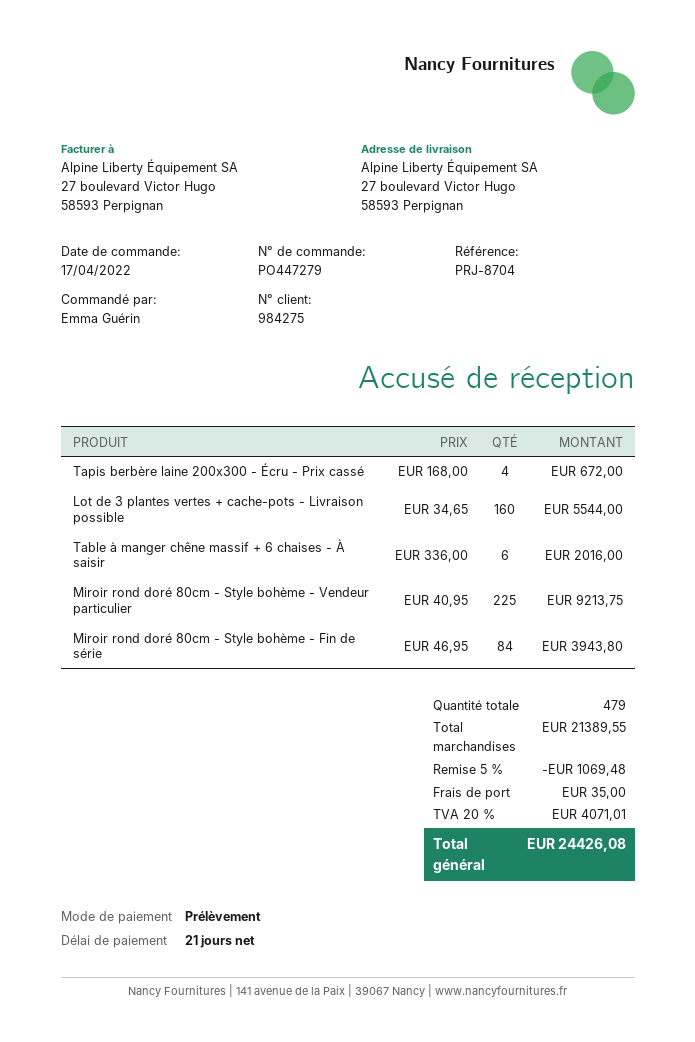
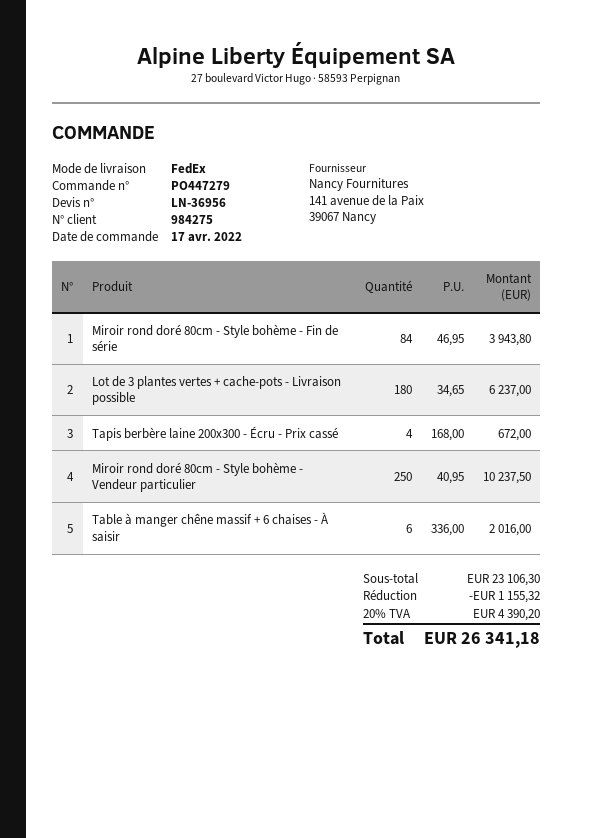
Lot de 3 plantes vertes + cache-pots - Livraison possible: 160 x 34.65 = 5544.00 -> 180 x 34.65 = 6237.00
Miroir rond doré 80cm - Style bohème - Vendeur particulier: 225 x 40.95 = 9213.75 -> 250 x 40.95 = 10237.50
subtotal: 21389.55 -> 23106.30
discount: 1069.48 -> 1155.32
shipping: 35.00 -> none
tax: 20% = 4071.01 -> 20% = 4390.20
total: 24426.08 -> 26341.18

